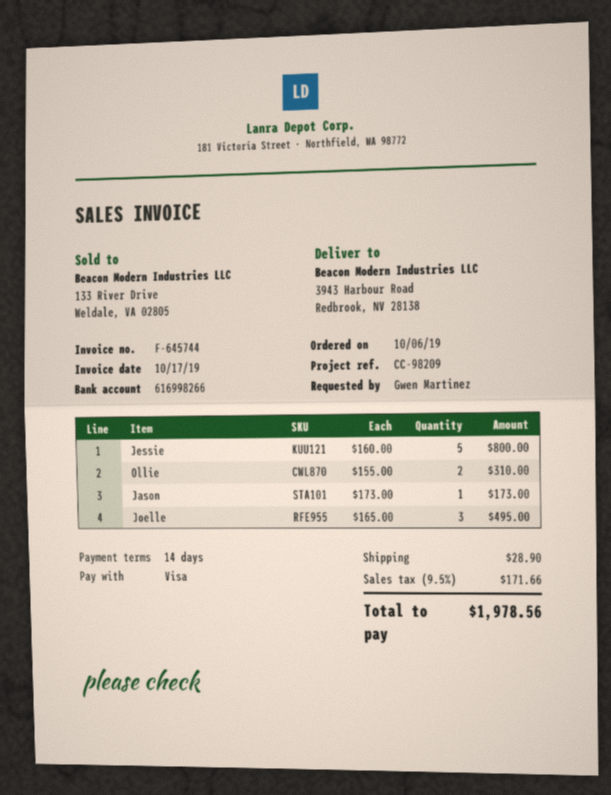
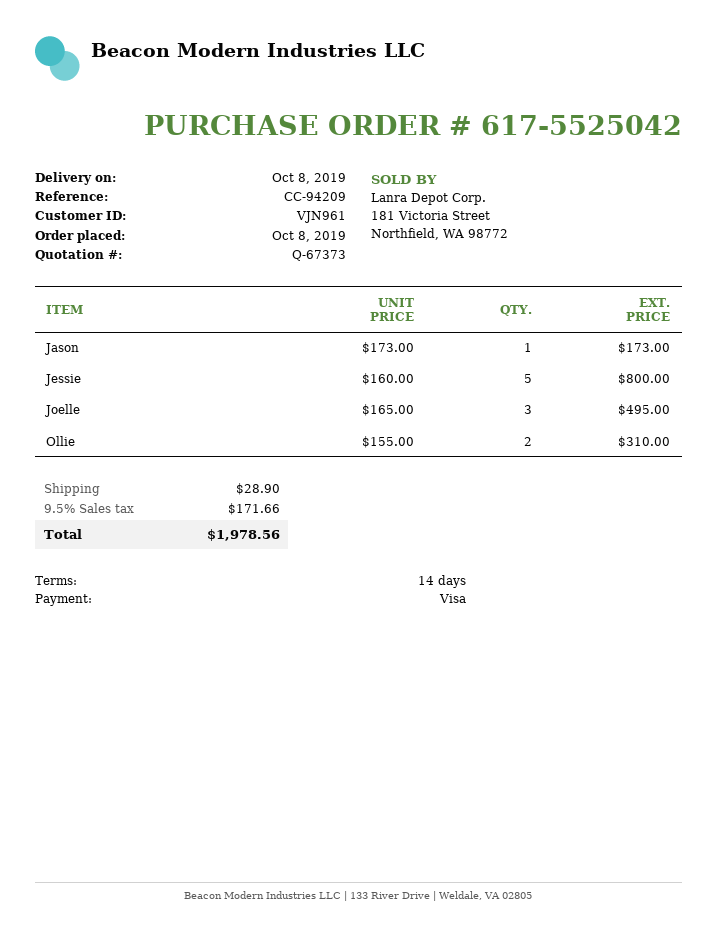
order date: 2019-10-06 -> 2019-10-08
reference: CC-98209 -> CC-94209

